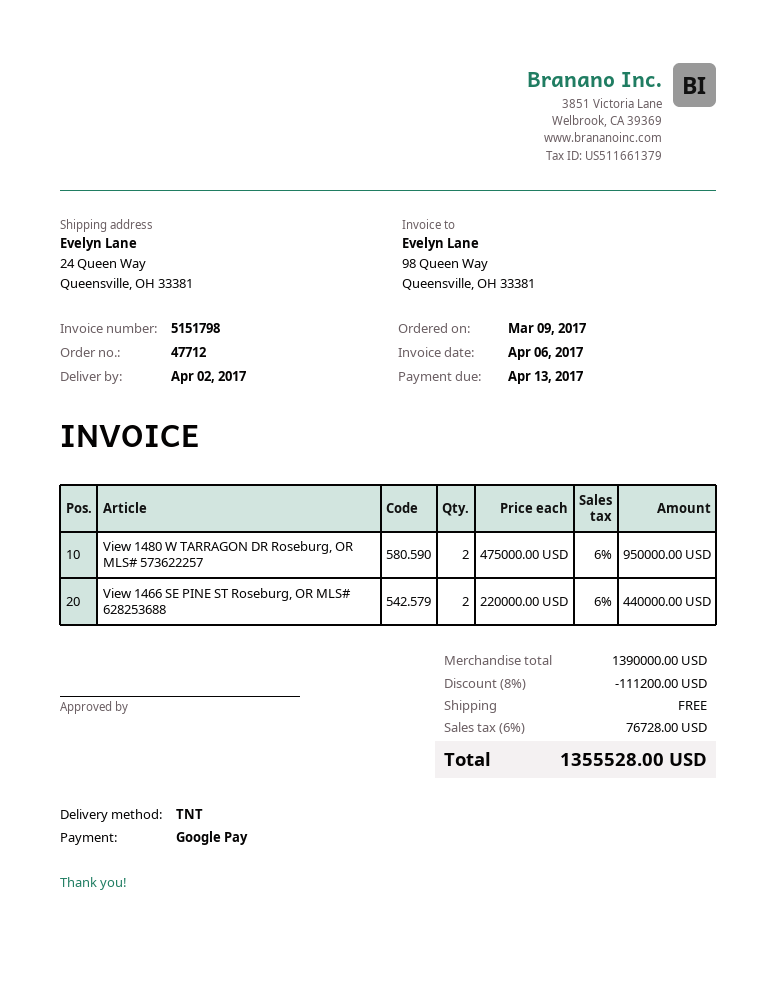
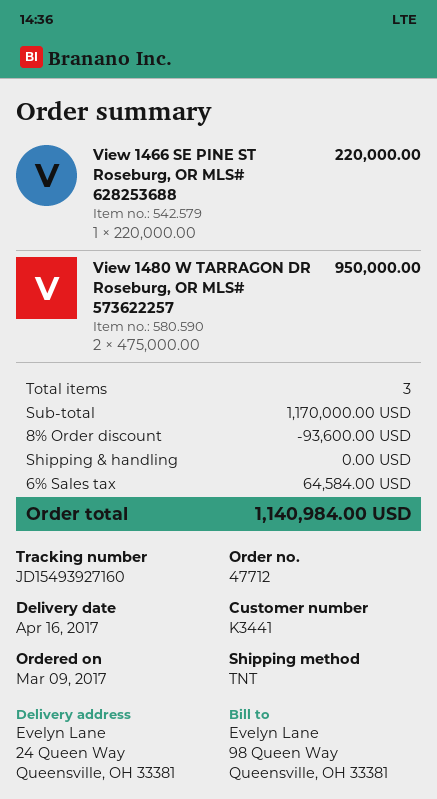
delivery date: 2017-04-02 -> 2017-04-16
View 1466 SE PINE ST Roseburg, OR MLS# 628253688: 2 x 220000.00 = 440000.00 -> 1 x 220000.00 = 220000.00
subtotal: 1390000.00 -> 1170000.00
discount: 8% = 111200.00 -> 8% = 93600.00
tax: 6% = 76728.00 -> 6% = 64584.00
total: 1355528.00 -> 1140984.00

